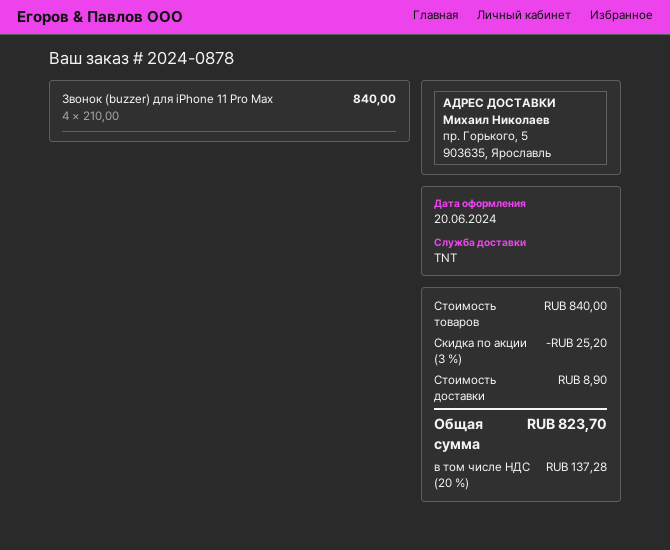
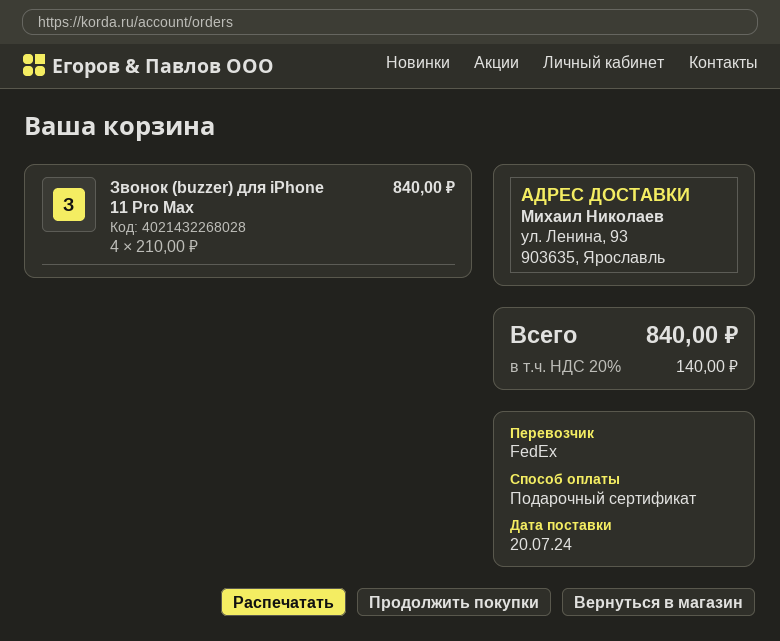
shipping method: TNT -> FedEx
ship to: пр. Горького, 5, 903635, Ярославль -> ул. Ленина, 93, 903635, Ярославль
discount: 3% = 25.20 -> none
shipping: 8.90 -> none
tax: 20% = 137.28 -> 20% = 140.00
total: 823.70 -> 840.00

